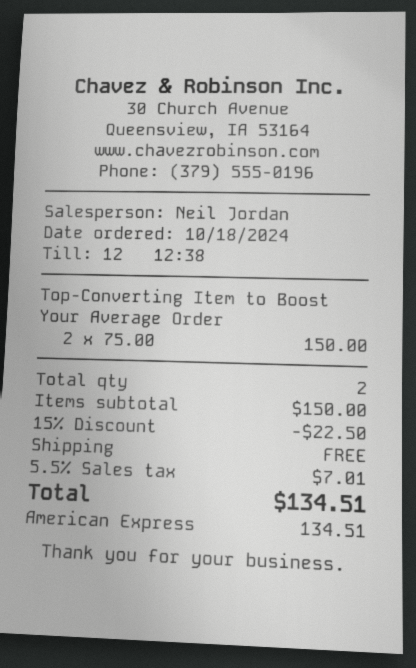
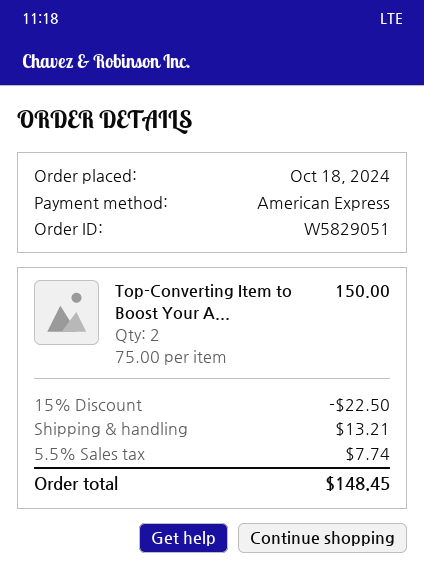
shipping: 0.00 -> 13.21
tax: 5.5% = 7.01 -> 5.5% = 7.74
total: 134.51 -> 148.45

